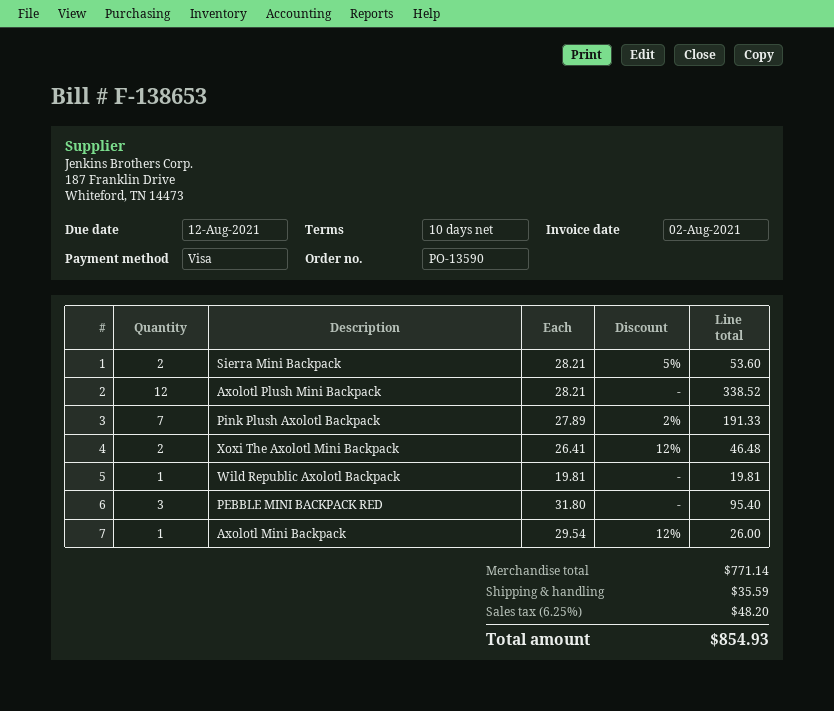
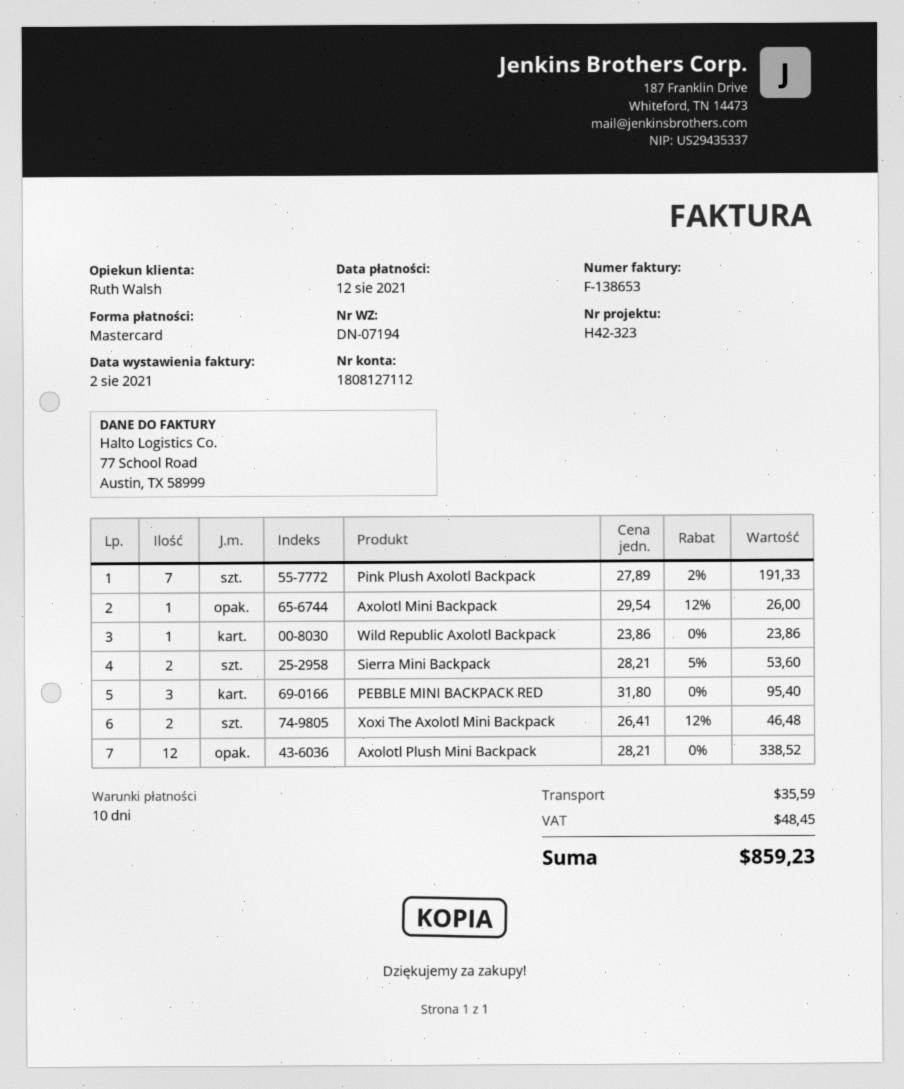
payment method: Visa -> Mastercard
Wild Republic Axolotl Backpack: 1 x 19.81 = 19.81 -> 1 x 23.86 = 23.86
tax: 48.20 -> 48.45
total: 854.93 -> 859.23

